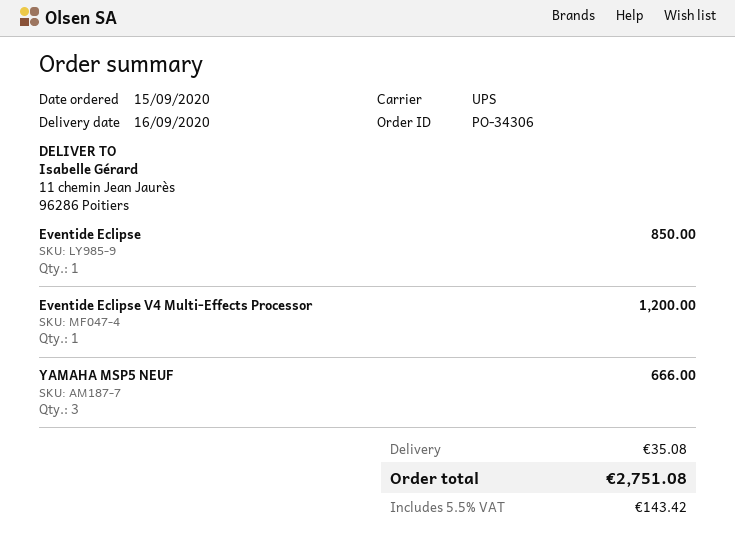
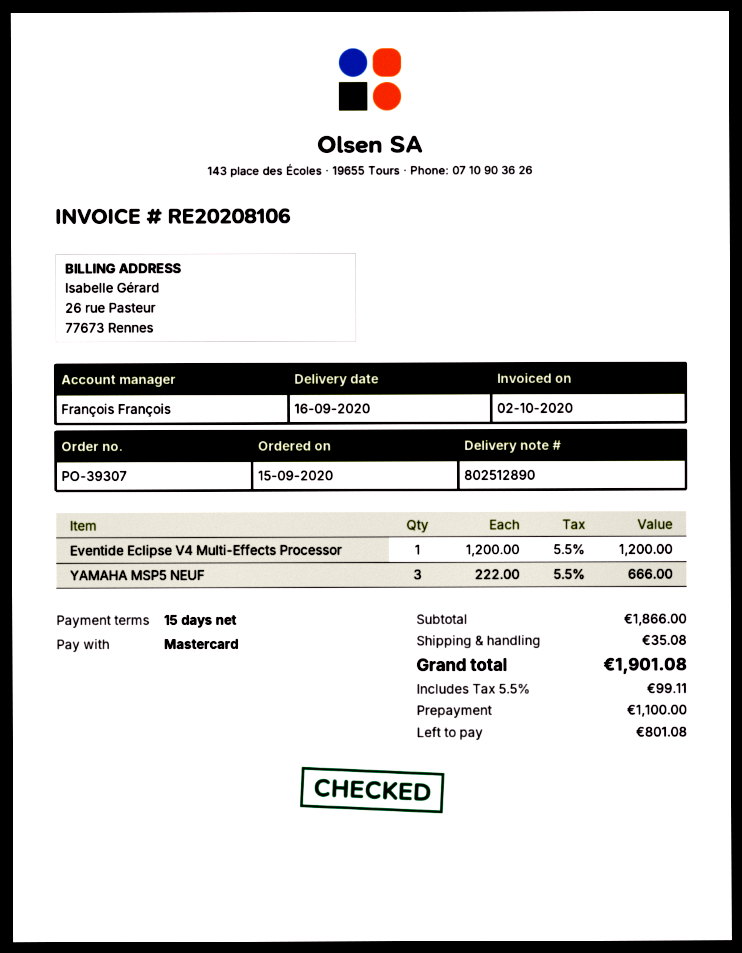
order number: PO-34306 -> PO-39307
Eventide Eclipse: 1 for 850.00 -> none
tax: 5.5% = 143.42 -> 5.5% = 99.11
total: 2751.08 -> 1901.08

